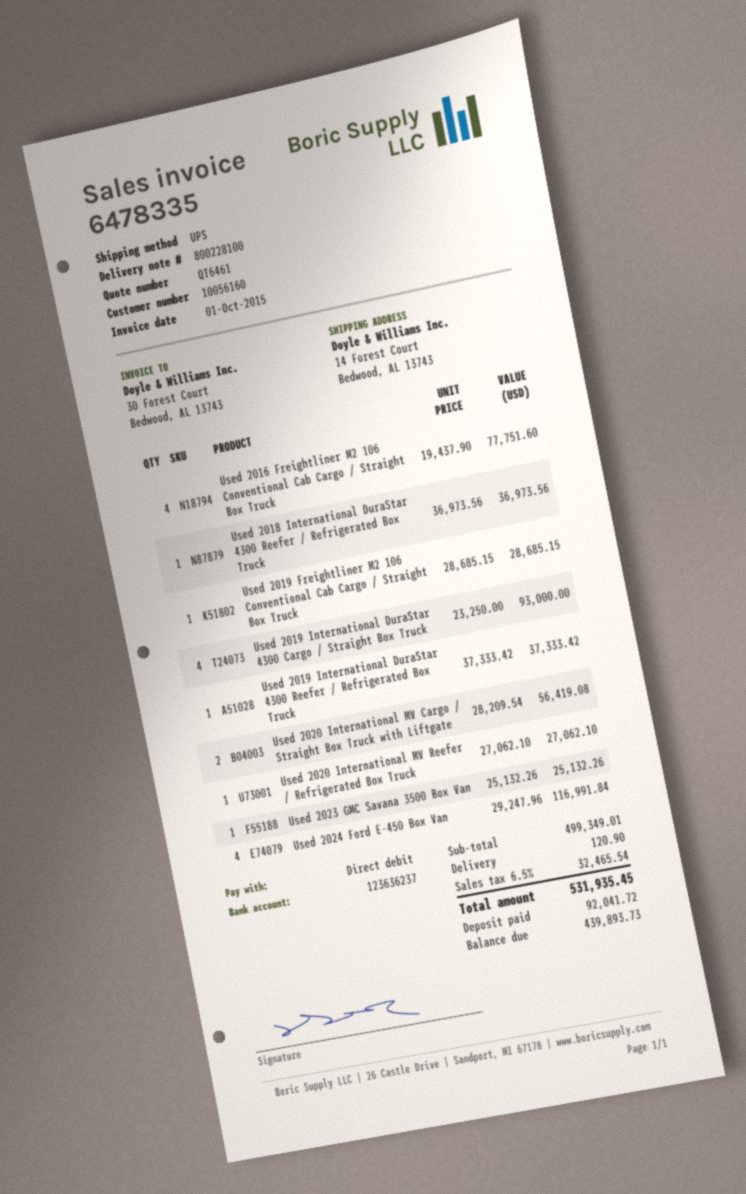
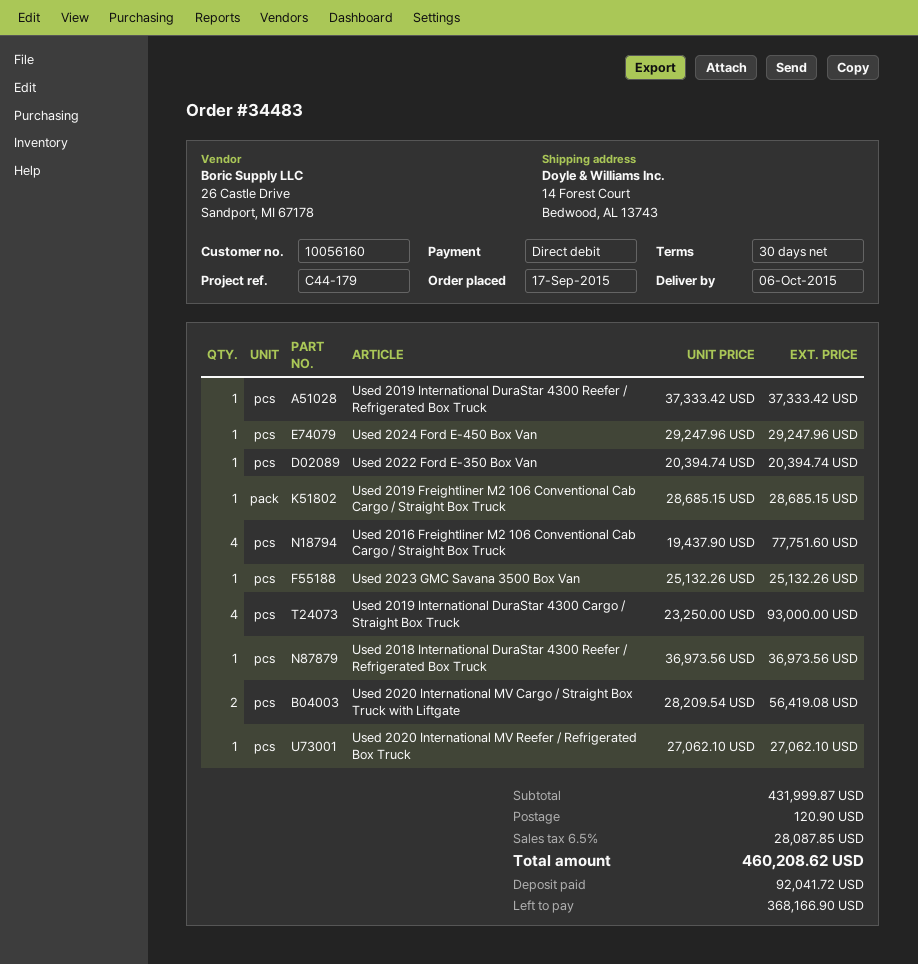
Used 2024 Ford E-450 Box Van: 4 x 29247.96 = 116991.84 -> 1 x 29247.96 = 29247.96
Used 2022 Ford E-350 Box Van: none -> 1 x 20394.74 = 20394.74
subtotal: 499349.01 -> 431999.87
tax: 6.5% = 32465.54 -> 6.5% = 28087.85
total: 531935.45 -> 460208.62
balance: 439893.73 -> 368166.90

